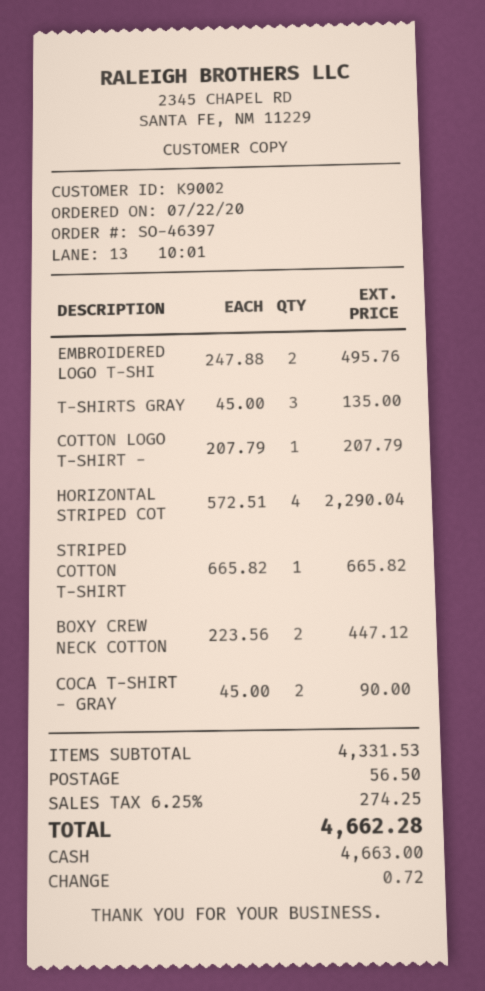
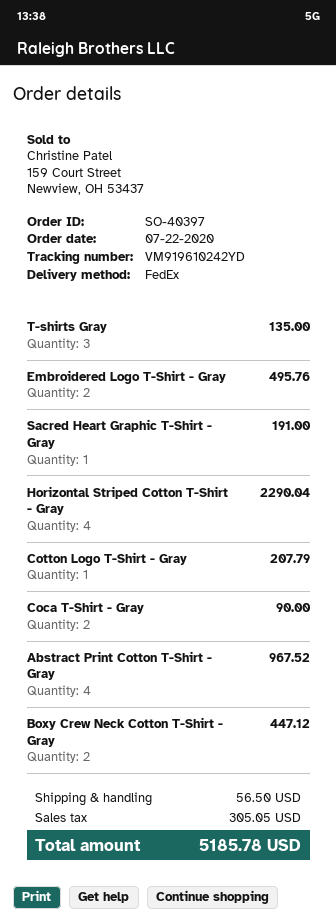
order number: SO-46397 -> SO-40397
STRIPED COTTON T-SHIRT: 1 for 665.82 -> none
Sacred Heart Graphic T-Shirt - Gray: none -> 1 for 191.00
Abstract Print Cotton T-Shirt - Gray: none -> 4 for 967.52
tax: 274.25 -> 305.05
total: 4662.28 -> 5185.78

